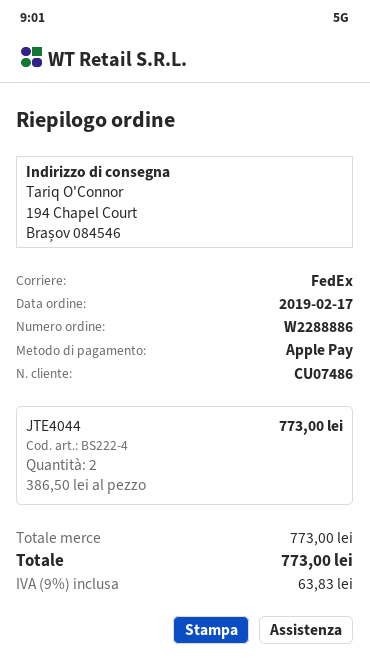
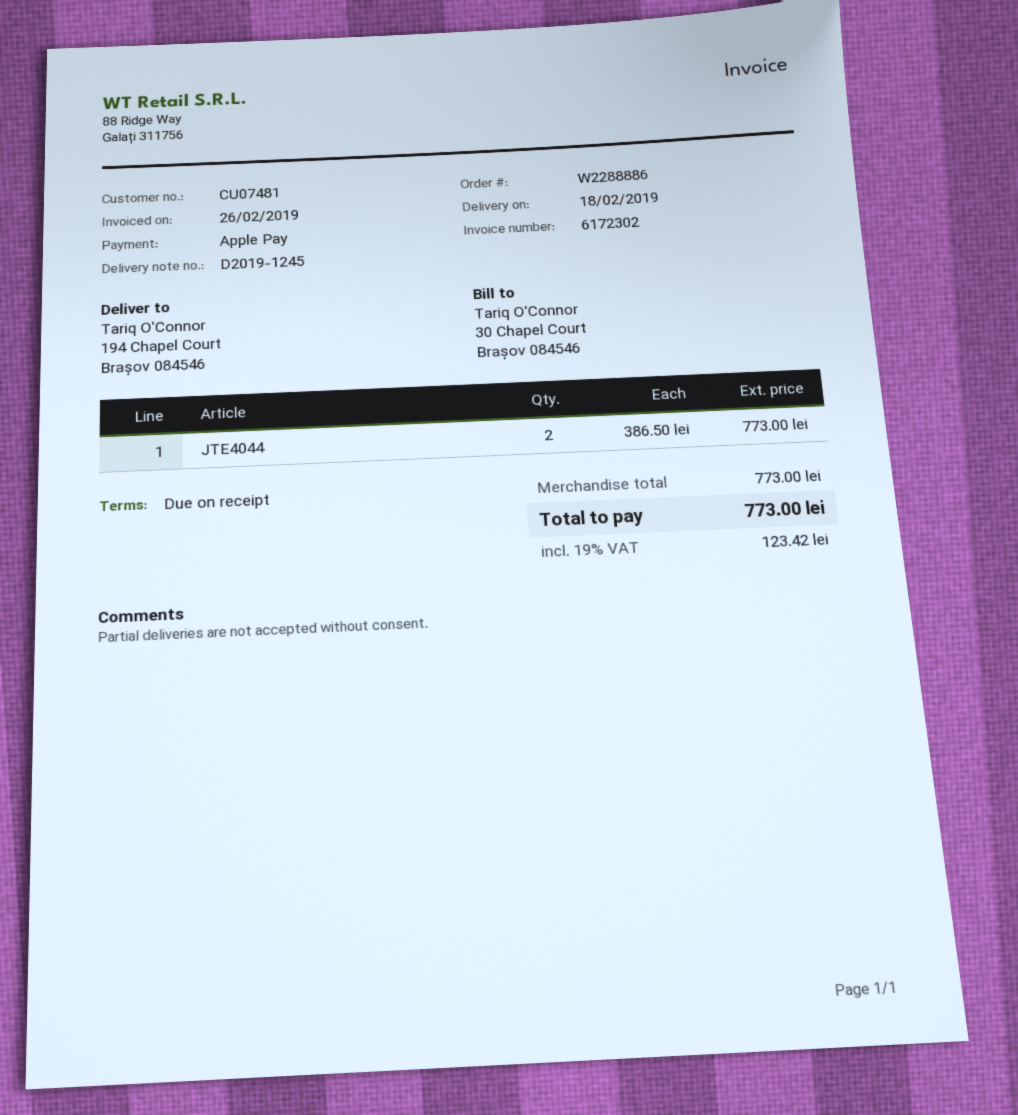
customer number: CU07486 -> CU07481
tax: 9% = 63.83 -> 19% = 123.42

